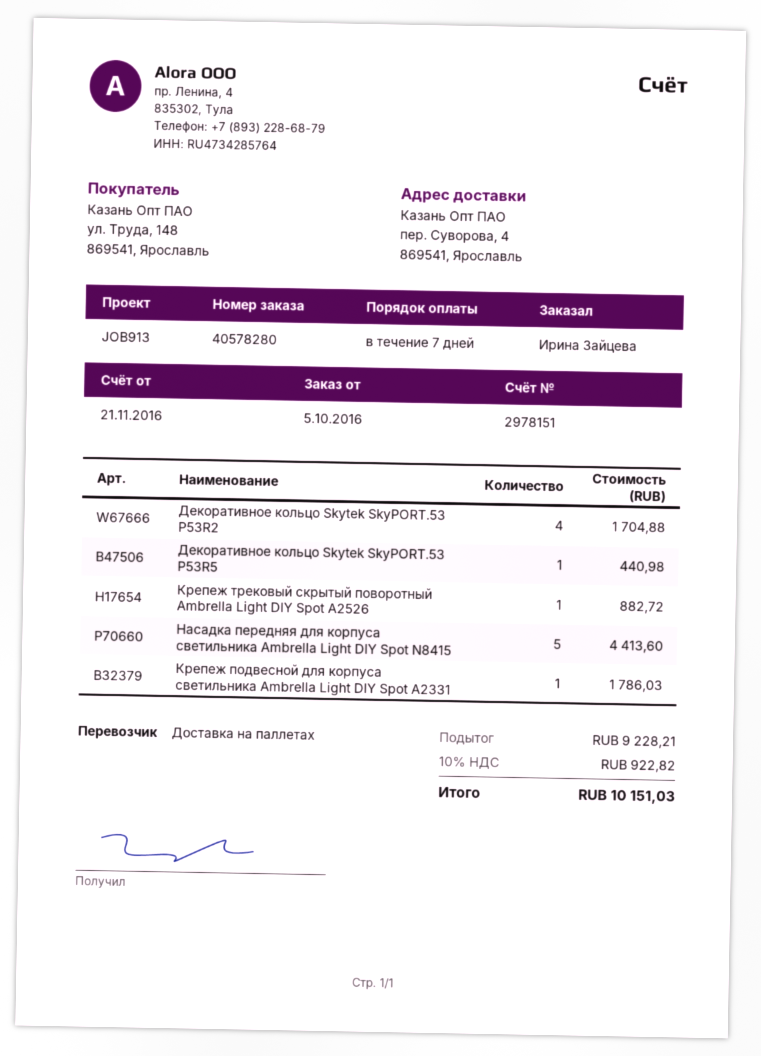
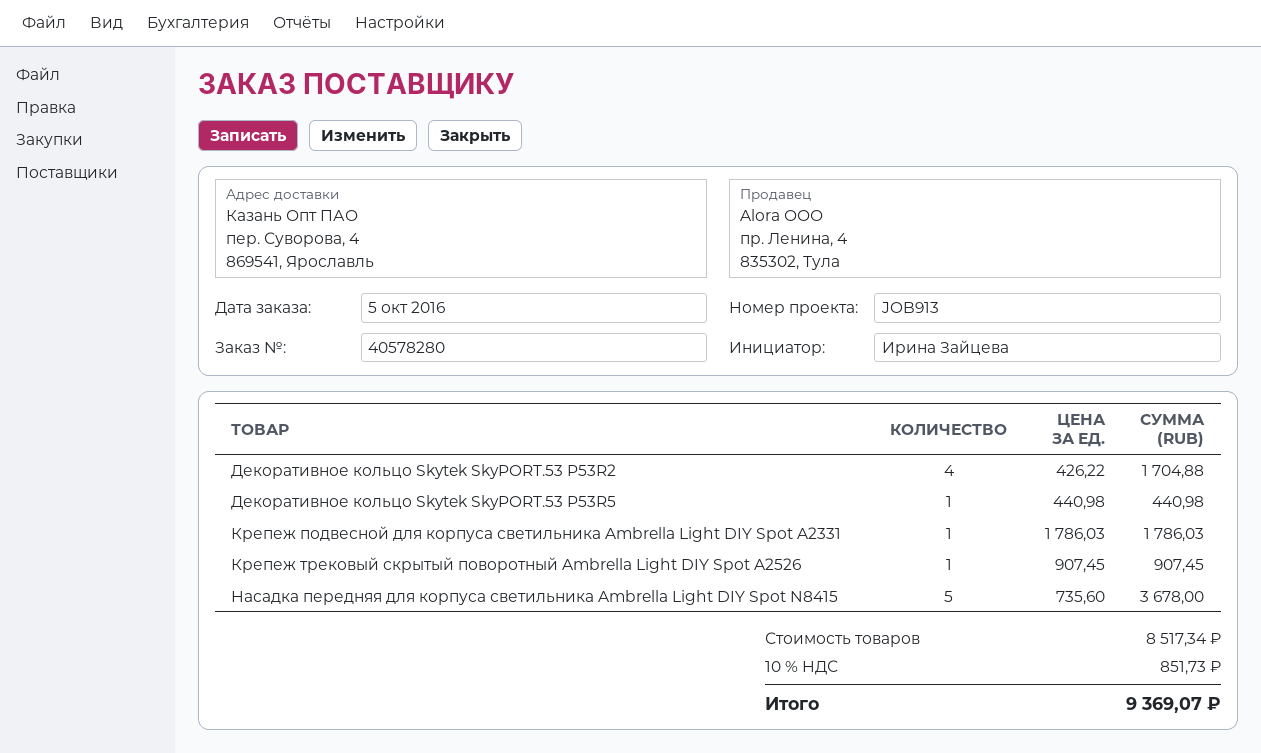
Крепеж трековый скрытый поворотный Ambrella Light DIY Spot A2526: 1 for 882.72 -> 1 for 907.45
Насадка передняя для корпуса светильника Ambrella Light DIY Spot N8415: 5 for 4413.60 -> 5 for 3678.00
subtotal: 9228.21 -> 8517.34
tax: 10% = 922.82 -> 10% = 851.73
total: 10151.03 -> 9369.07

